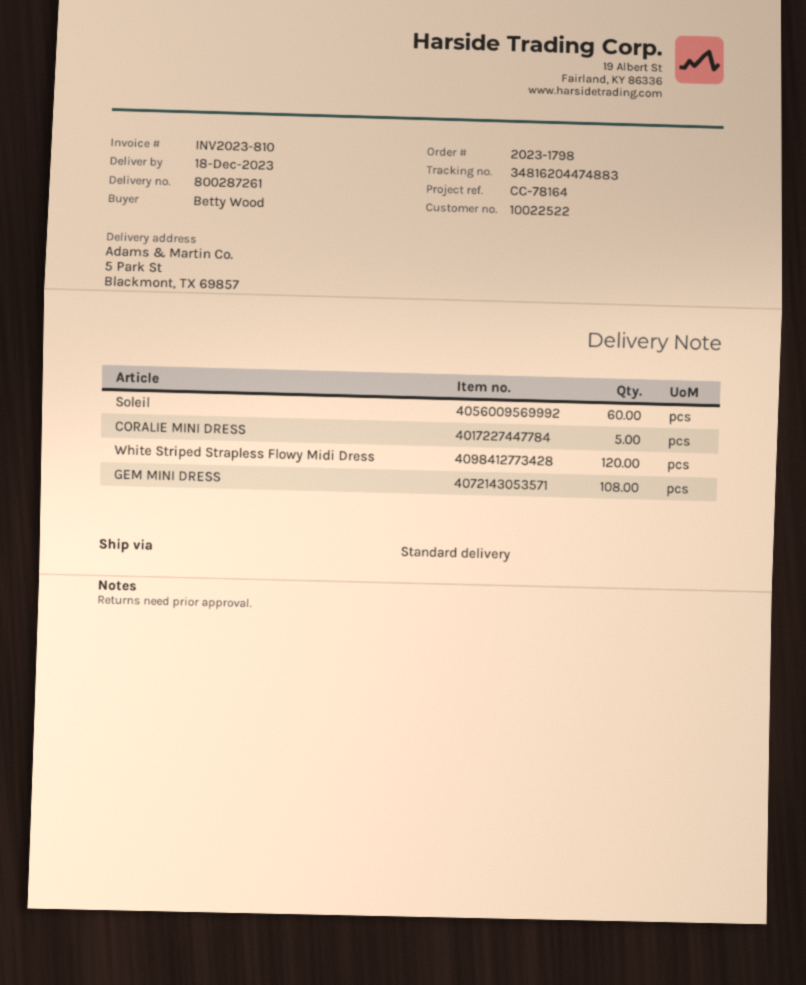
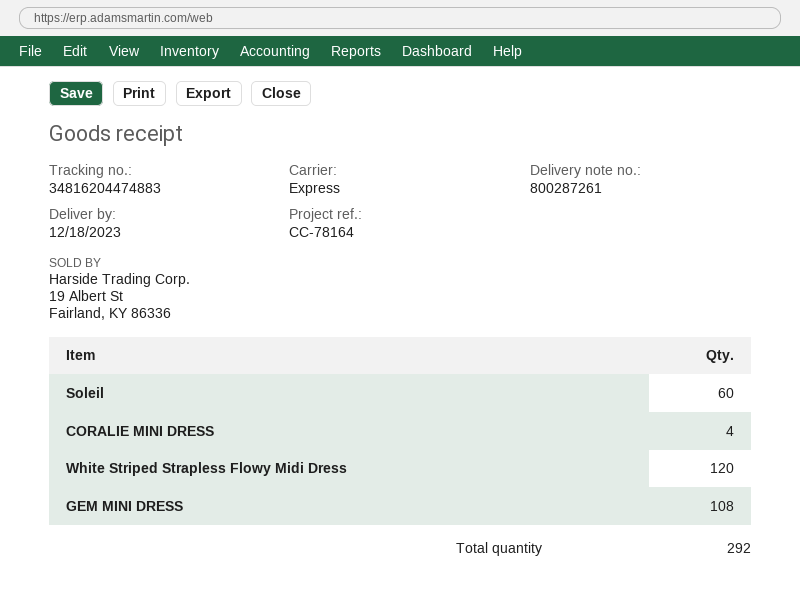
shipping method: standard -> express
CORALIE MINI DRESS: 5 -> 4

